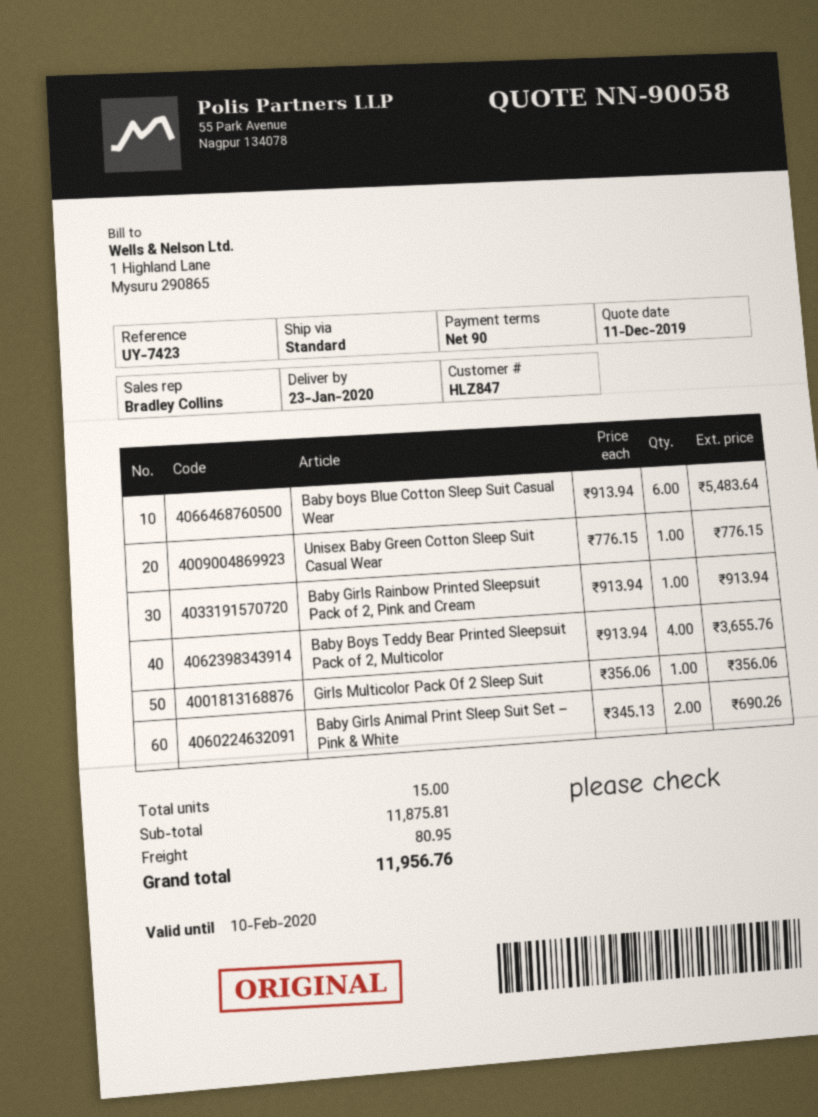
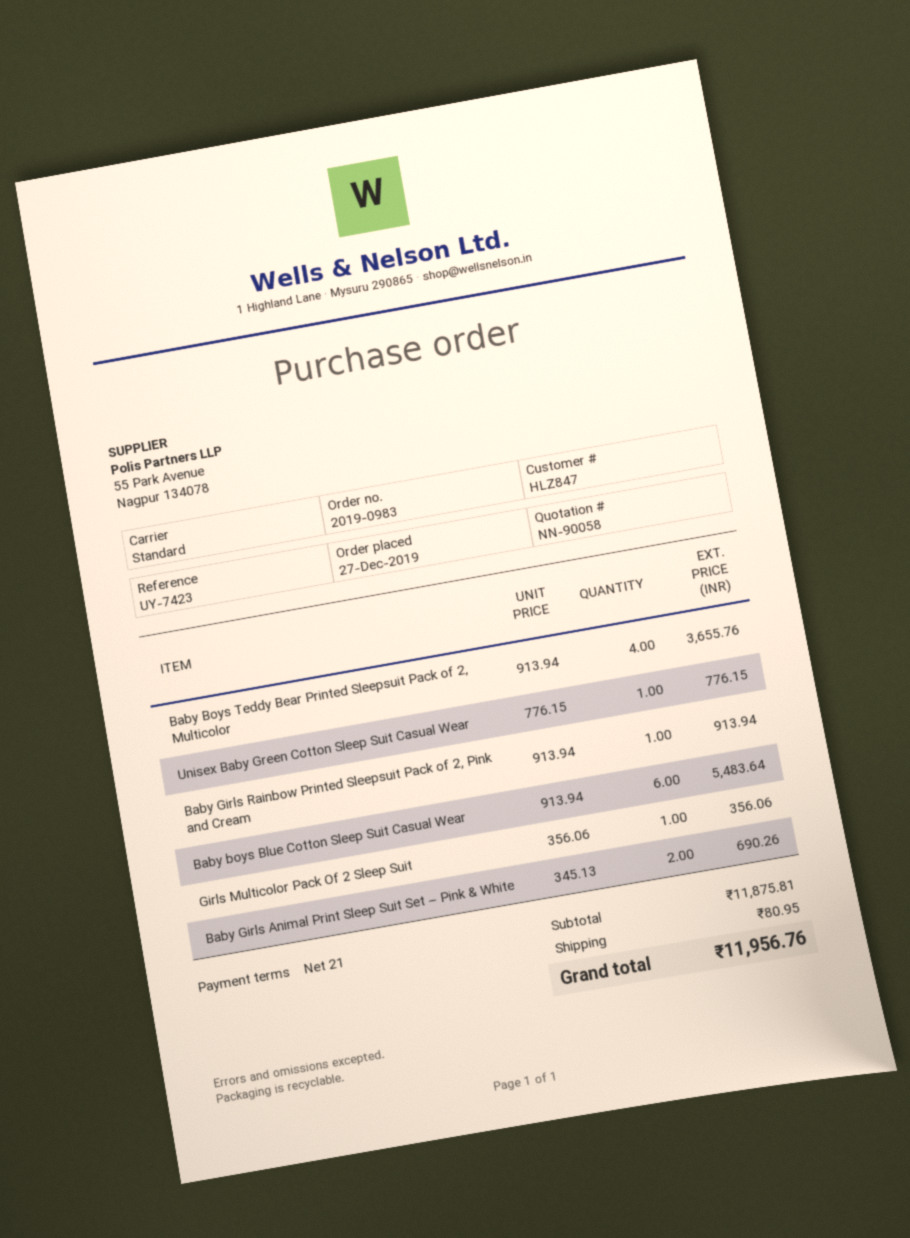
payment terms: 90 days -> 21 days

